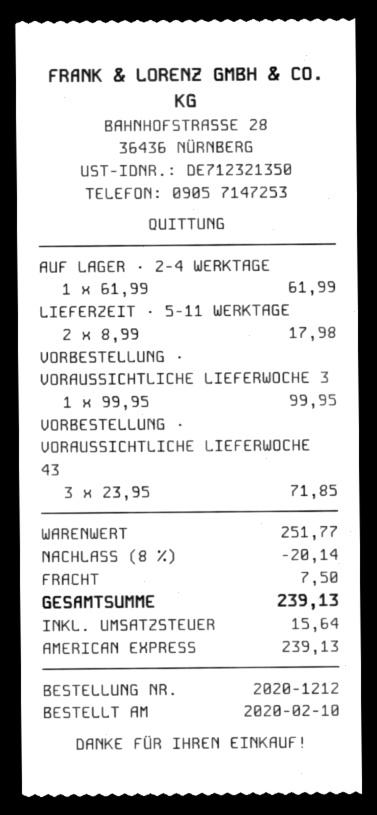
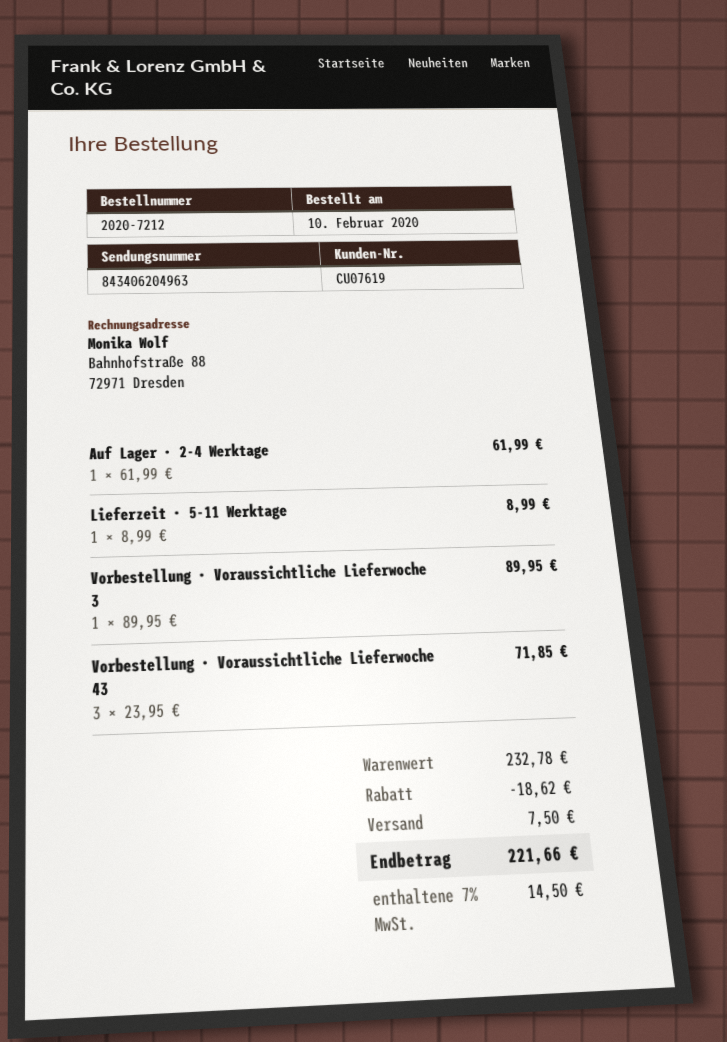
order number: 2020-1212 -> 2020-7212
LIEFERZEIT · 5-11 WERKTAGE: 2 x 8.99 = 17.98 -> 1 x 8.99 = 8.99
VORBESTELLUNG · VORAUSSICHTLICHE LIEFERWOCHE 3: 1 x 99.95 = 99.95 -> 1 x 89.95 = 89.95
subtotal: 251.77 -> 232.78
discount: 20.14 -> 18.62
tax: 15.64 -> 14.50
total: 239.13 -> 221.66

